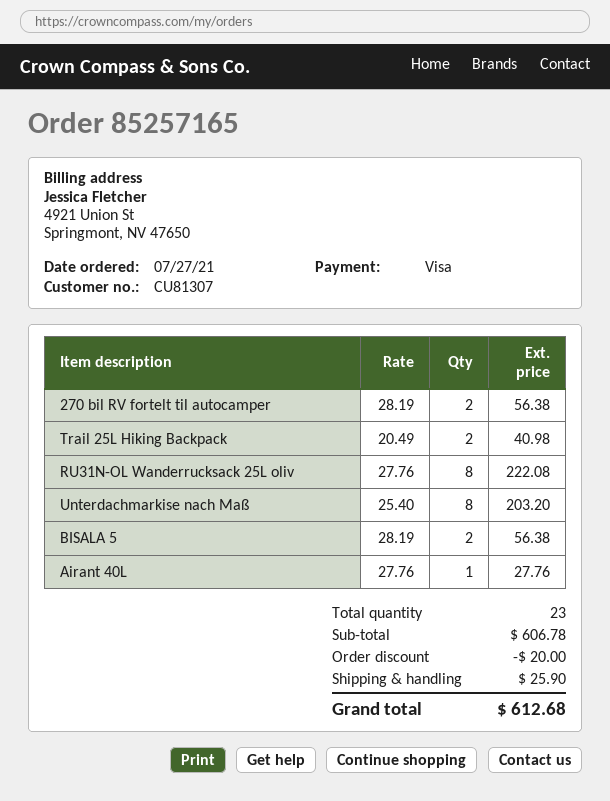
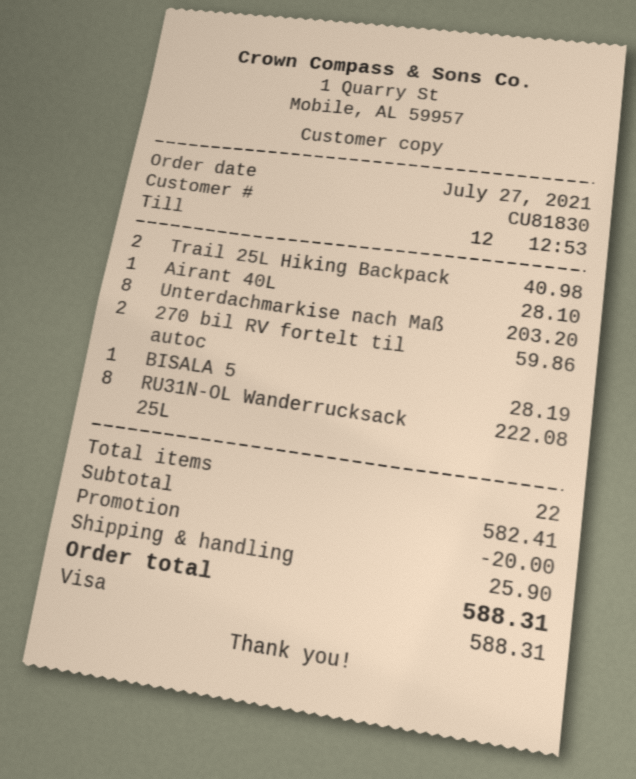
customer number: CU81307 -> CU81830
270 bil RV fortelt til autocamper: 2 for 56.38 -> 2 for 59.86
BISALA 5: 2 for 56.38 -> 1 for 28.19
Airant 40L: 1 for 27.76 -> 1 for 28.10
total quantity: 23 -> 22
subtotal: 606.78 -> 582.41
total: 612.68 -> 588.31

